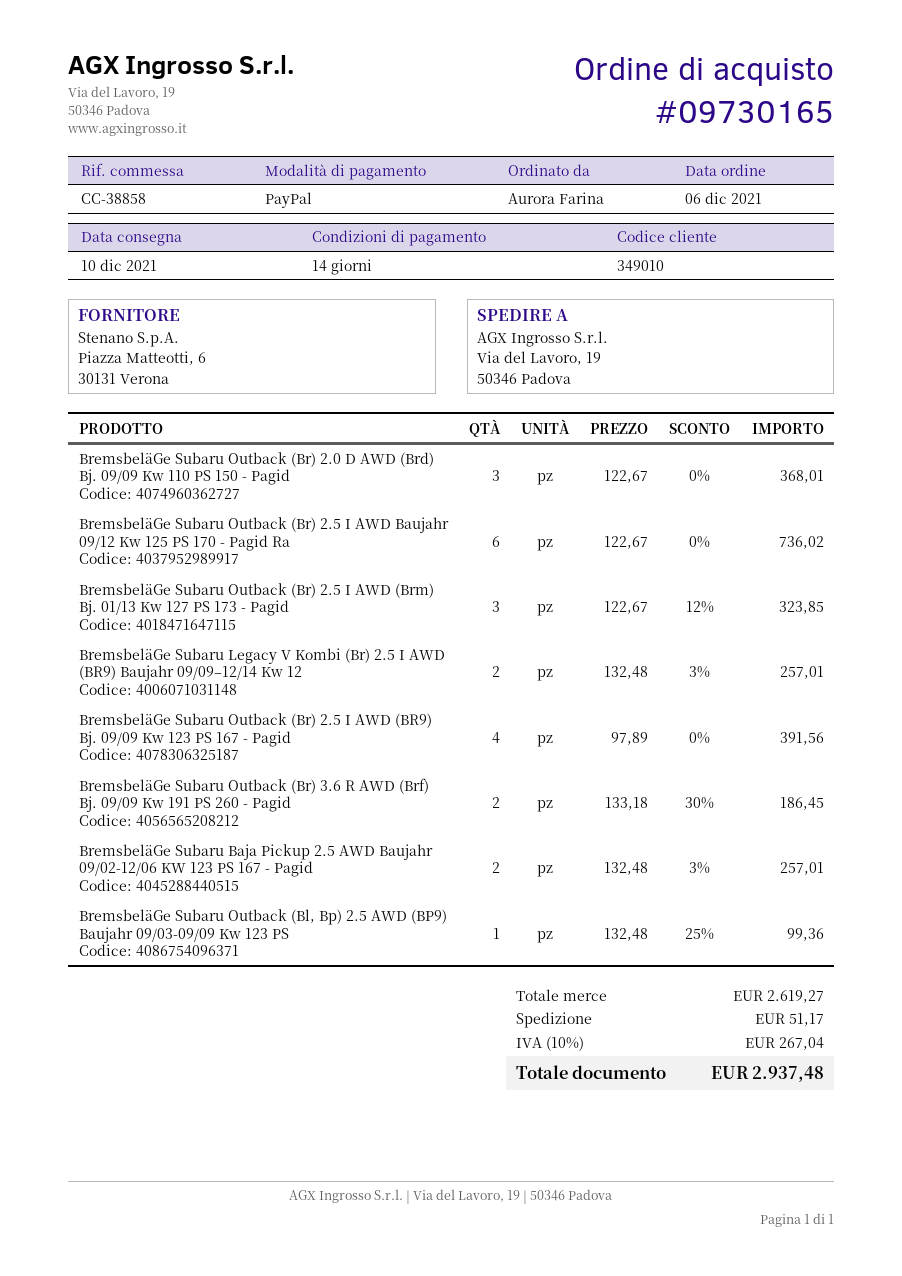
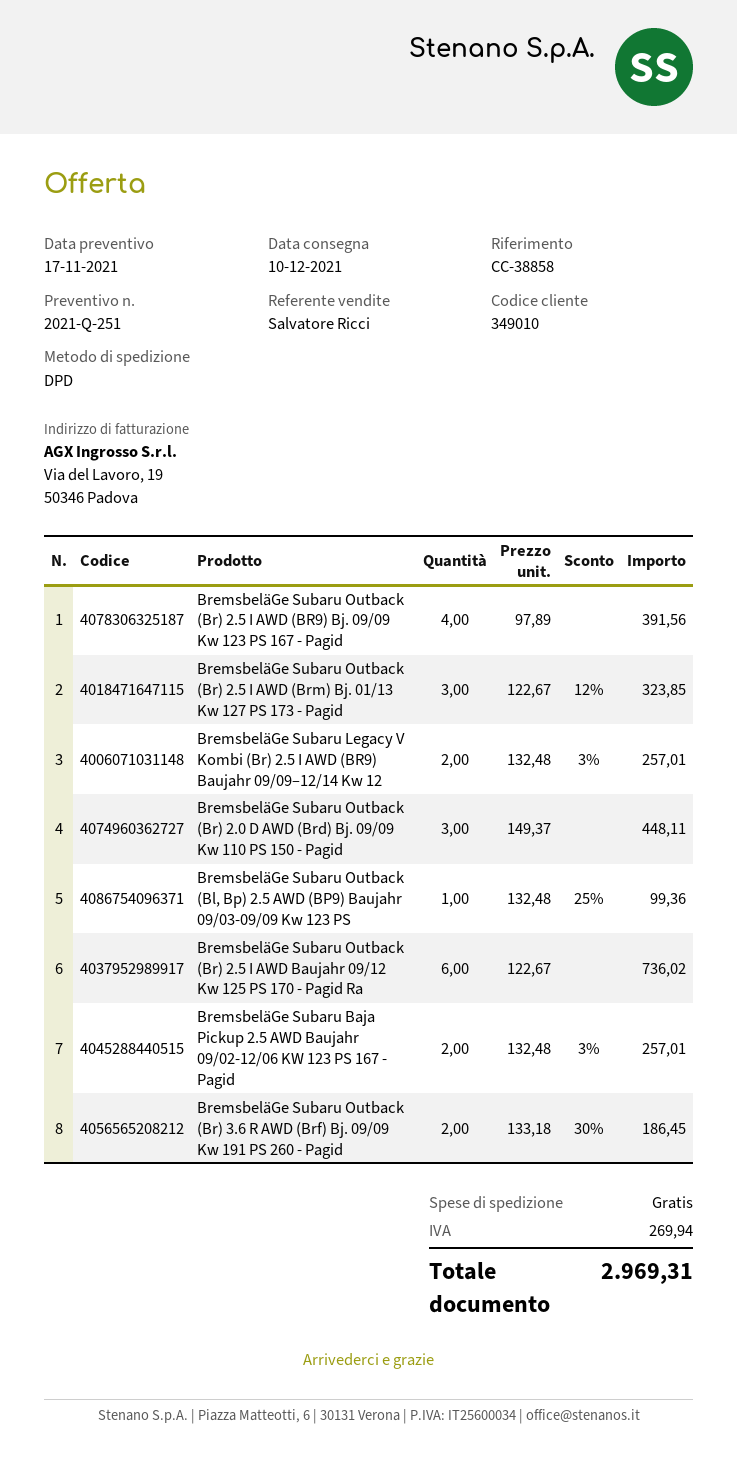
BremsbeläGe Subaru Outback (Br) 2.0 D AWD (Brd) Bj. 09/09 Kw 110 PS 150 - Pagid: 3 x 122.67 = 368.01 -> 3 x 149.37 = 448.11
shipping: 51.17 -> 0.00
tax: 267.04 -> 269.94
total: 2937.48 -> 2969.31

